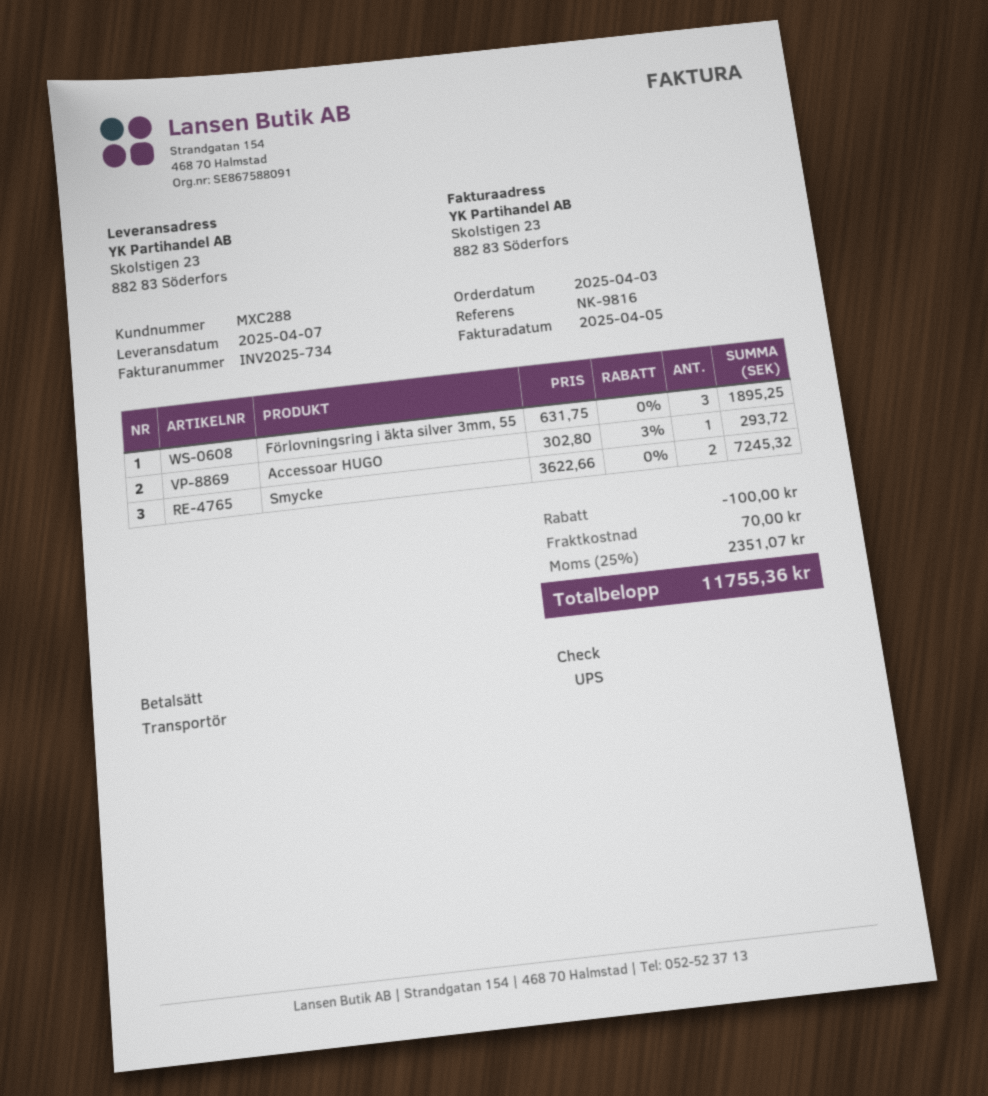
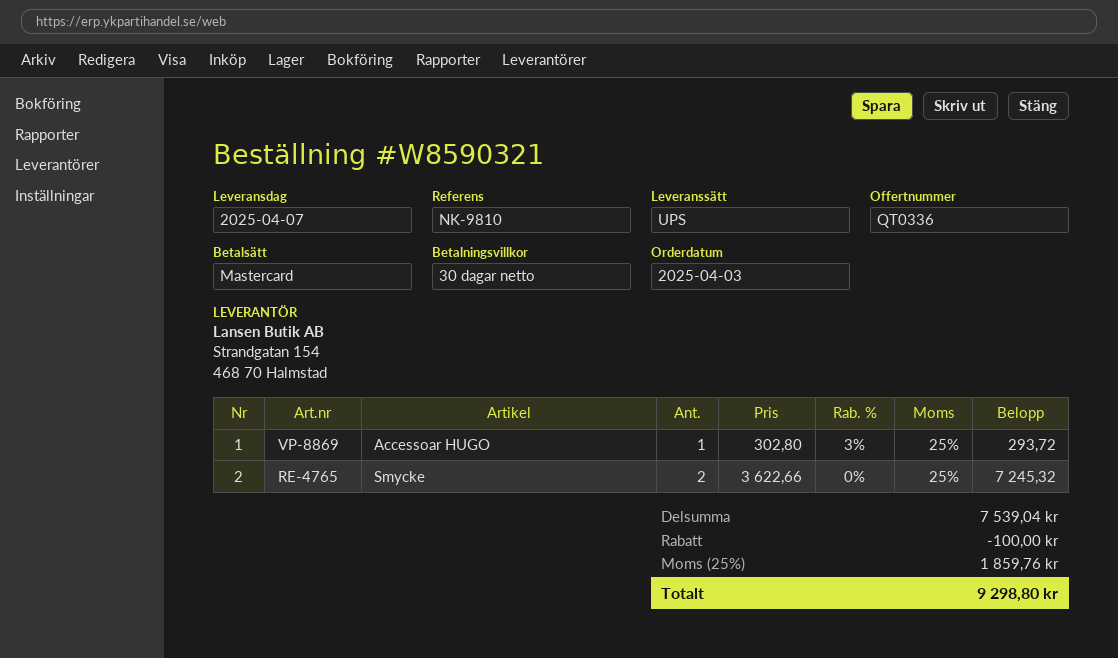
reference: NK-9816 -> NK-9810
payment method: cheque -> Mastercard
Förlovningsring i äkta silver 3mm, 55: 3 x 631.75 = 1895.25 -> none
shipping: 70.00 -> none
tax: 25% = 2351.07 -> 25% = 1859.76
total: 11755.36 -> 9298.80

